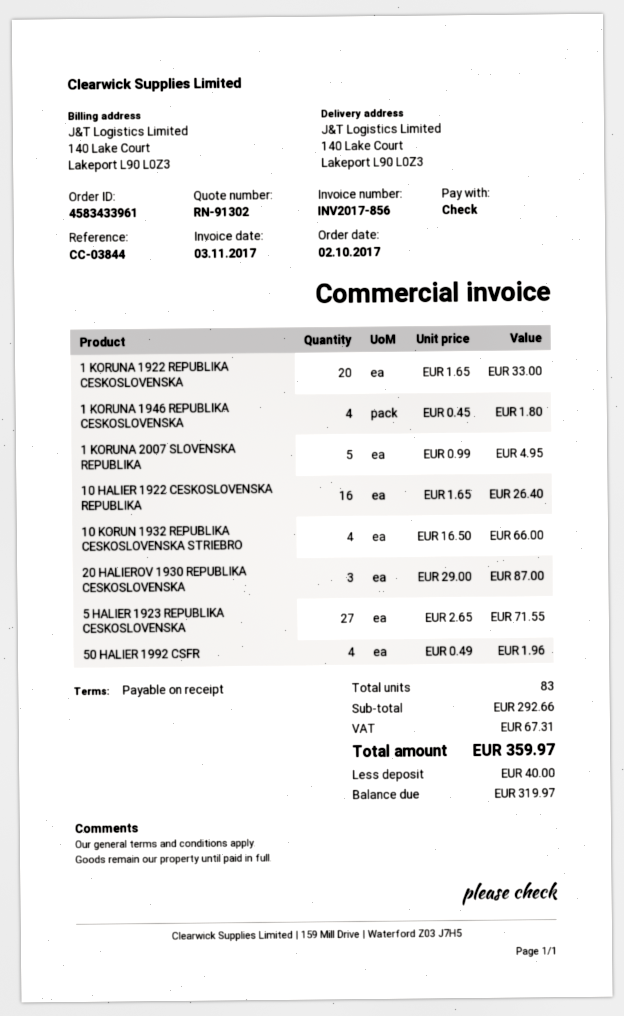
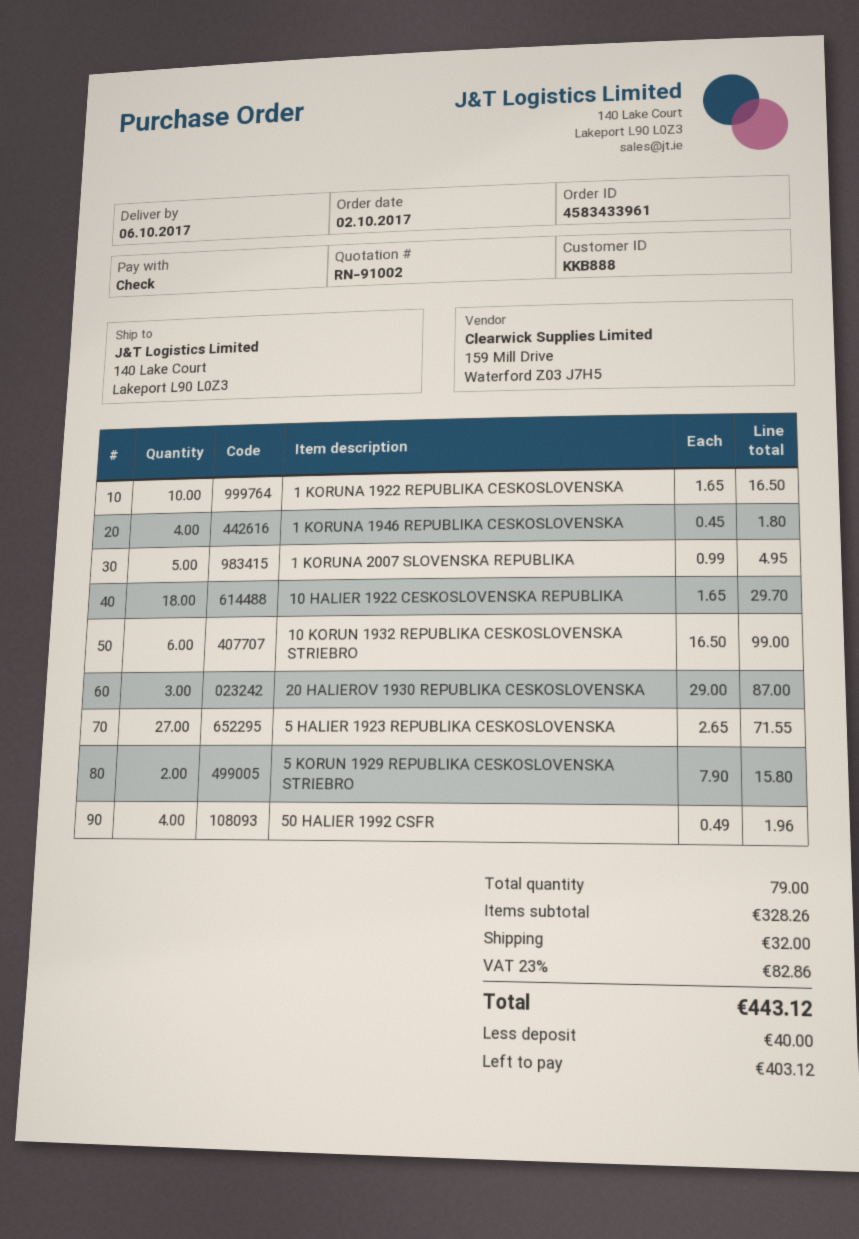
quote number: RN-91302 -> RN-91002
1 KORUNA 1922 REPUBLIKA CESKOSLOVENSKA: 20 x 1.65 = 33.00 -> 10 x 1.65 = 16.50
10 HALIER 1922 CESKOSLOVENSKA REPUBLIKA: 16 x 1.65 = 26.40 -> 18 x 1.65 = 29.70
10 KORUN 1932 REPUBLIKA CESKOSLOVENSKA STRIEBRO: 4 x 16.50 = 66.00 -> 6 x 16.50 = 99.00
5 KORUN 1929 REPUBLIKA CESKOSLOVENSKA STRIEBRO: none -> 2 x 7.90 = 15.80
total quantity: 83 -> 79
subtotal: 292.66 -> 328.26
shipping: none -> 32.00
tax: 67.31 -> 82.86
total: 359.97 -> 443.12
balance: 319.97 -> 403.12

